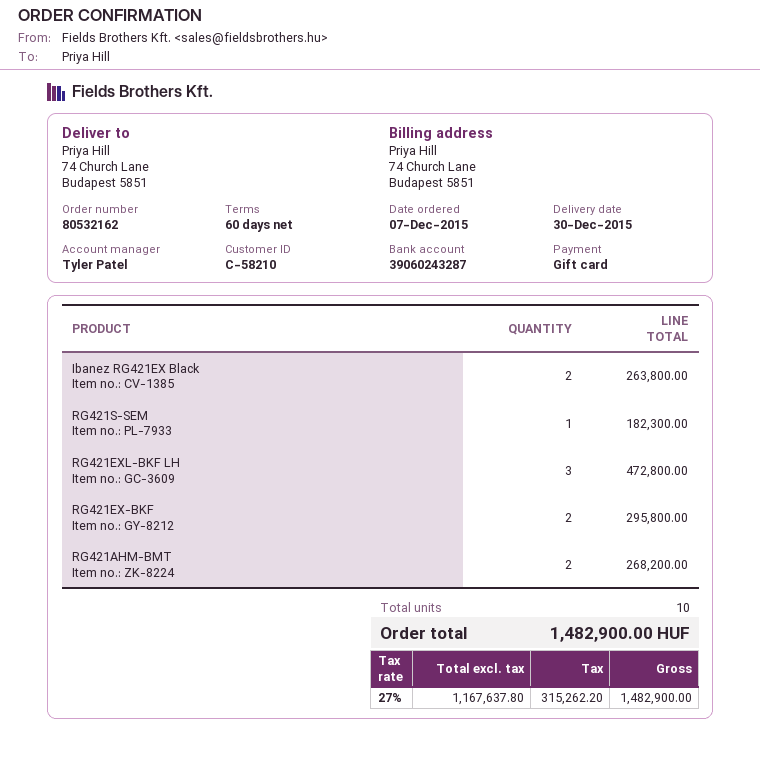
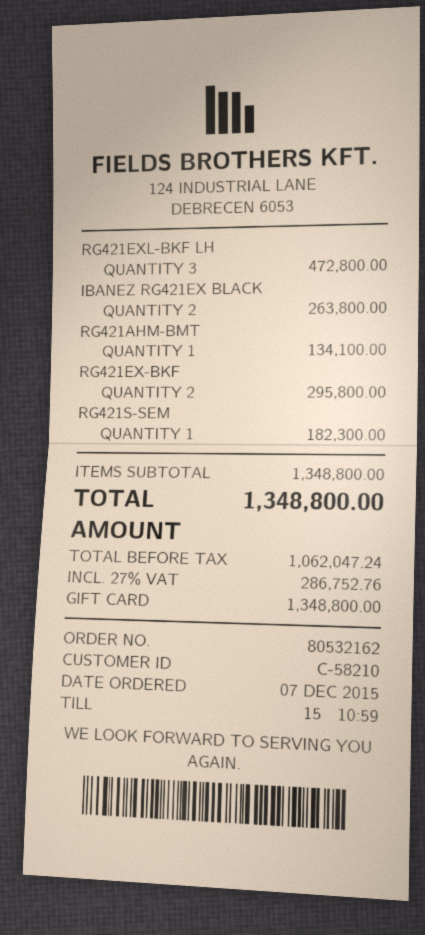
RG421AHM-BMT: 2 for 268200.00 -> 1 for 134100.00
net: 1167637.80 -> 1062047.24
tax: 27% = 315262.20 -> 27% = 286752.76
total: 1482900.00 -> 1348800.00

